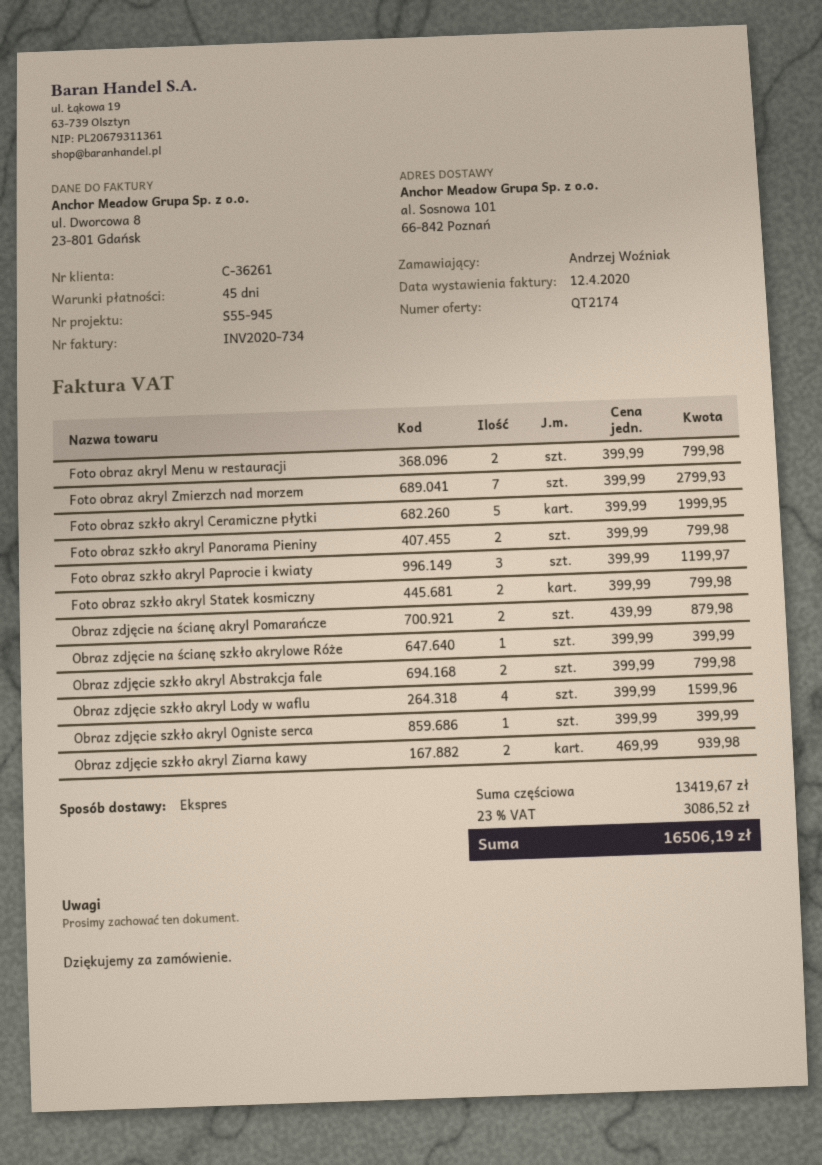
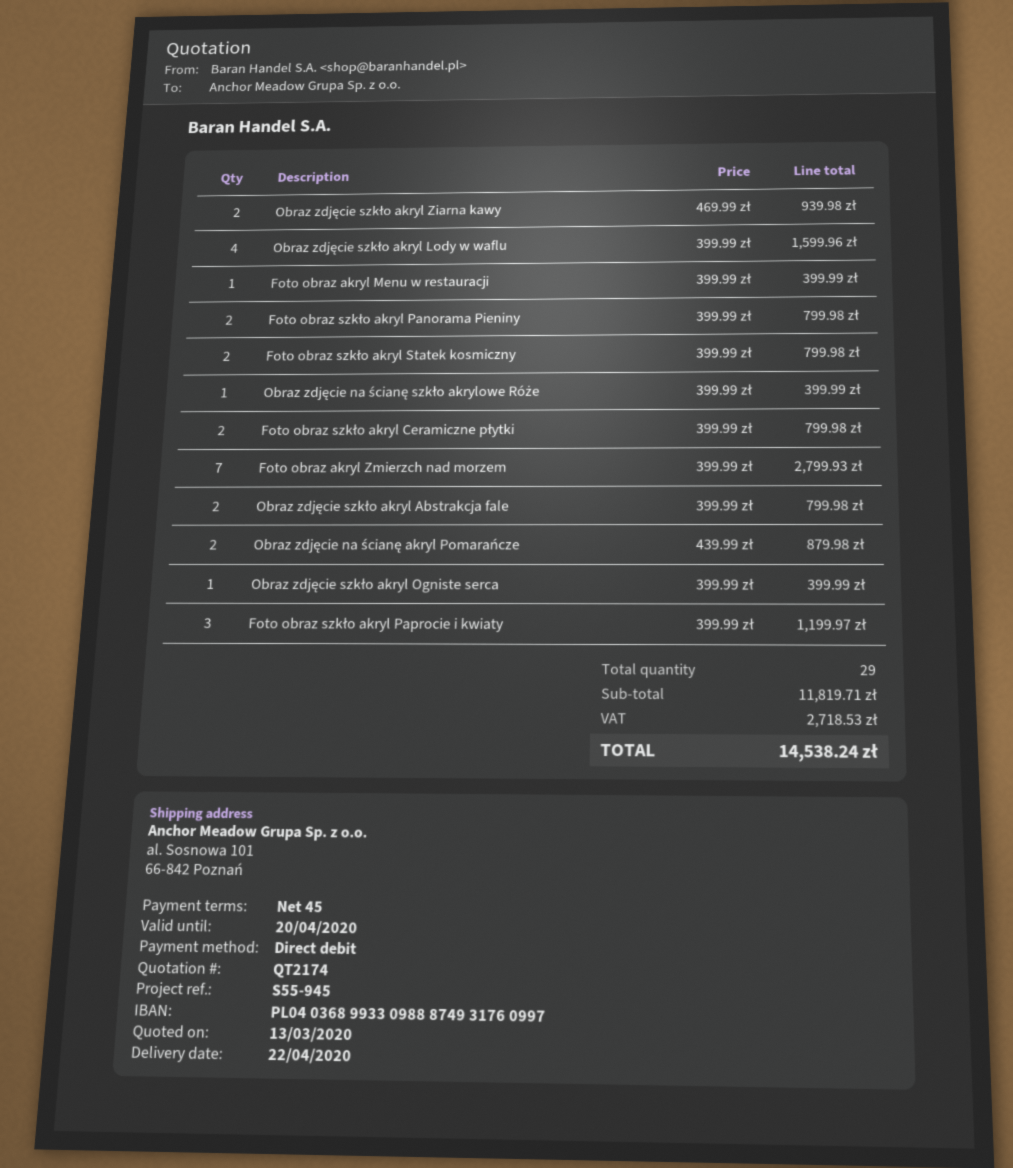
Foto obraz akryl Menu w restauracji: 2 x 399.99 = 799.98 -> 1 x 399.99 = 399.99
Foto obraz szkło akryl Ceramiczne płytki: 5 x 399.99 = 1999.95 -> 2 x 399.99 = 799.98
subtotal: 13419.67 -> 11819.71
tax: 3086.52 -> 2718.53
total: 16506.19 -> 14538.24

